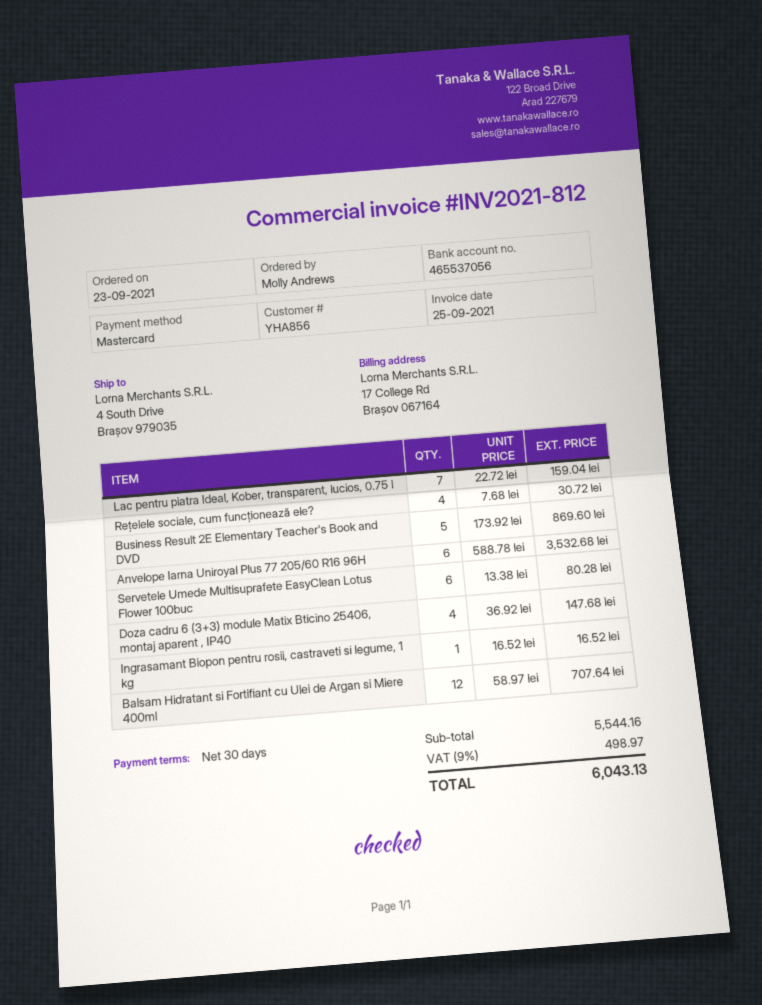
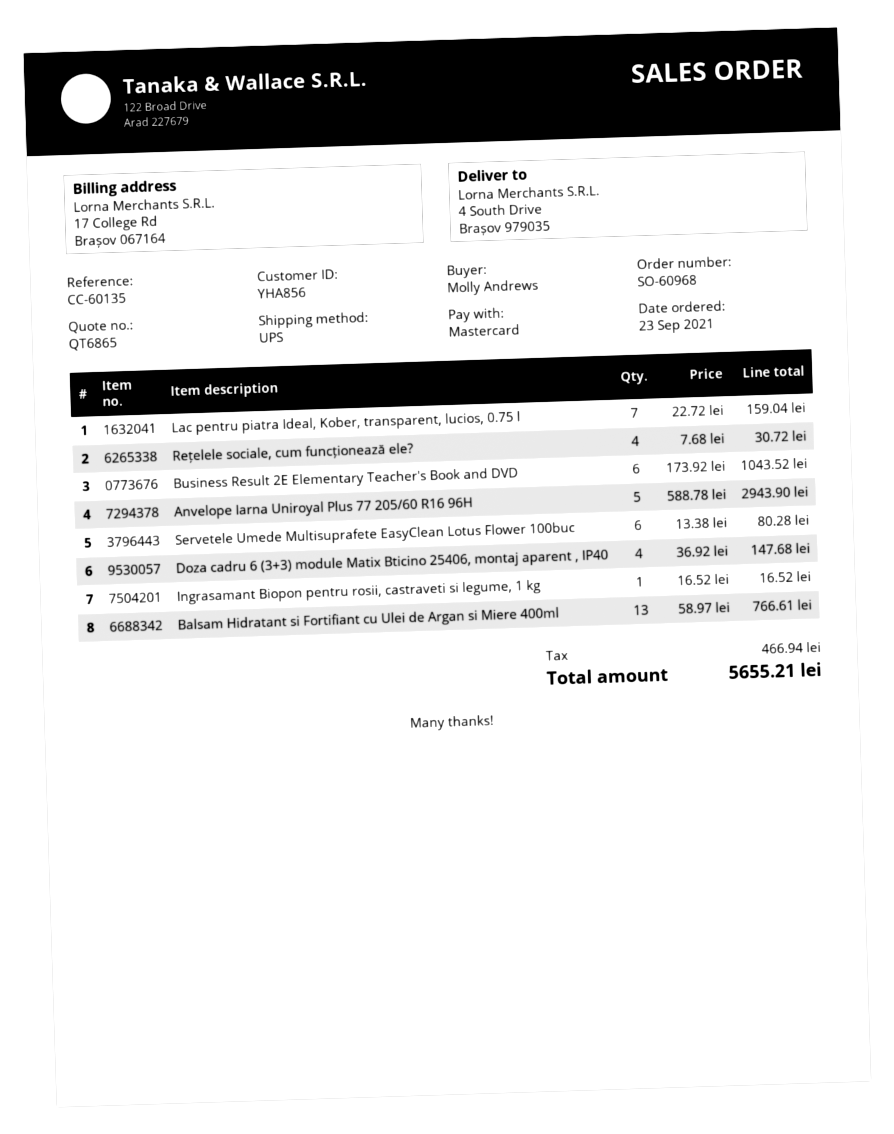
Business Result 2E Elementary Teacher's Book and DVD: 5 x 173.92 = 869.60 -> 6 x 173.92 = 1043.52
Anvelope Iarna Uniroyal Plus 77 205/60 R16 96H: 6 x 588.78 = 3532.68 -> 5 x 588.78 = 2943.90
Balsam Hidratant si Fortifiant cu Ulei de Argan si Miere 400ml: 12 x 58.97 = 707.64 -> 13 x 58.97 = 766.61
tax: 498.97 -> 466.94
total: 6043.13 -> 5655.21

